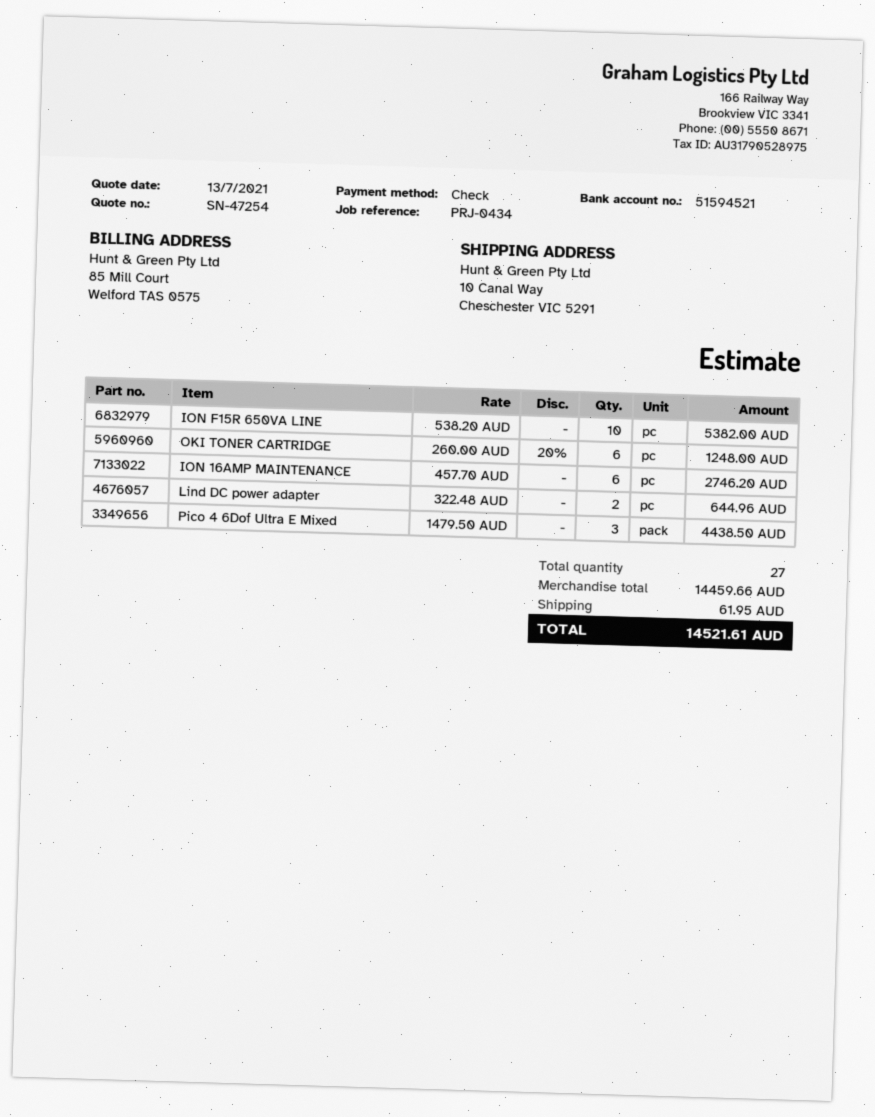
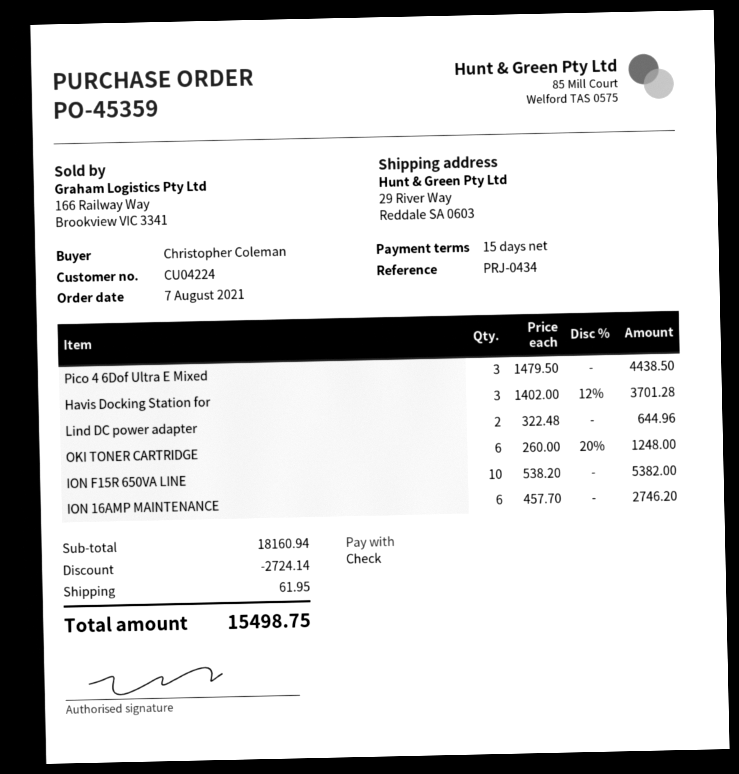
ship to: 10 Canal Way, Cheschester VIC 5291 -> 29 River Way, Reddale SA 0603
Havis Docking Station for: none -> 3 x 1402.00 - 12% = 3701.28
subtotal: 14459.66 -> 18160.94
discount: none -> 2724.14
total: 14521.61 -> 15498.75

